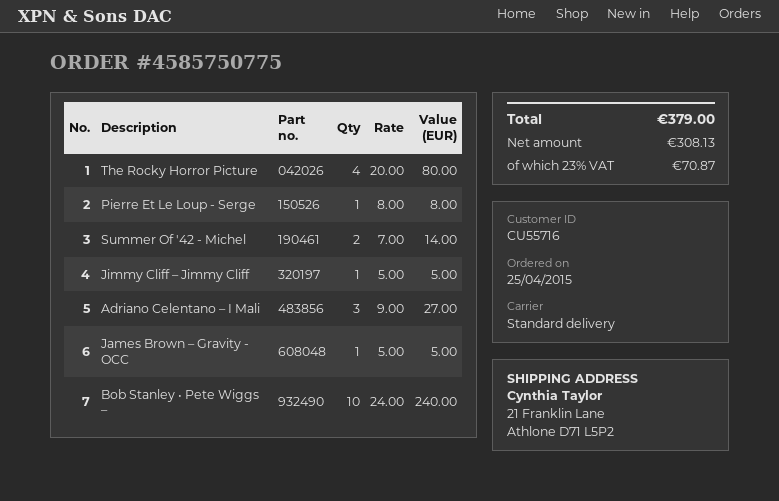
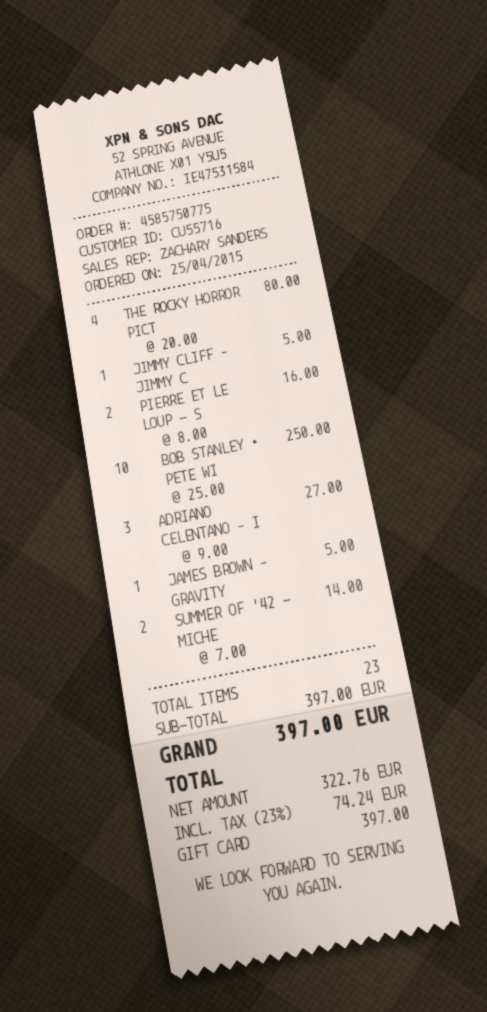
Pierre Et Le Loup - Serge: 1 x 8.00 = 8.00 -> 2 x 8.00 = 16.00
Bob Stanley • Pete Wiggs –: 10 x 24.00 = 240.00 -> 10 x 25.00 = 250.00
net: 308.13 -> 322.76
tax: 23% = 70.87 -> 23% = 74.24
total: 379.00 -> 397.00

